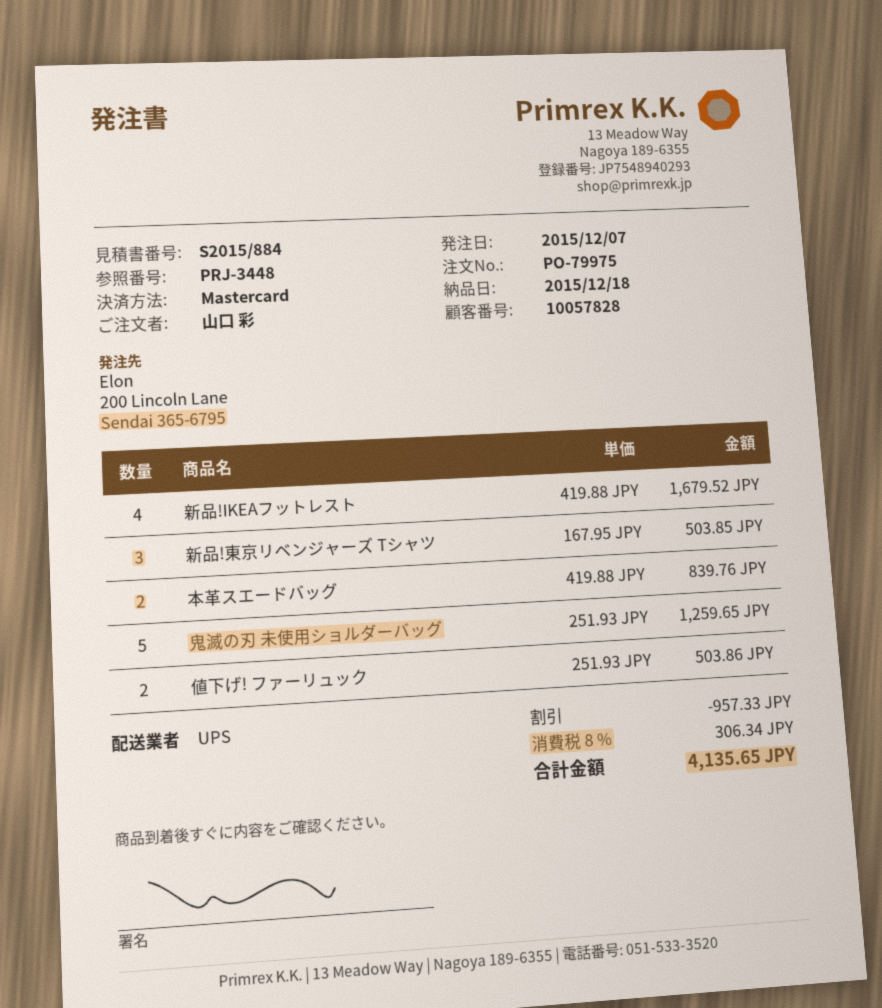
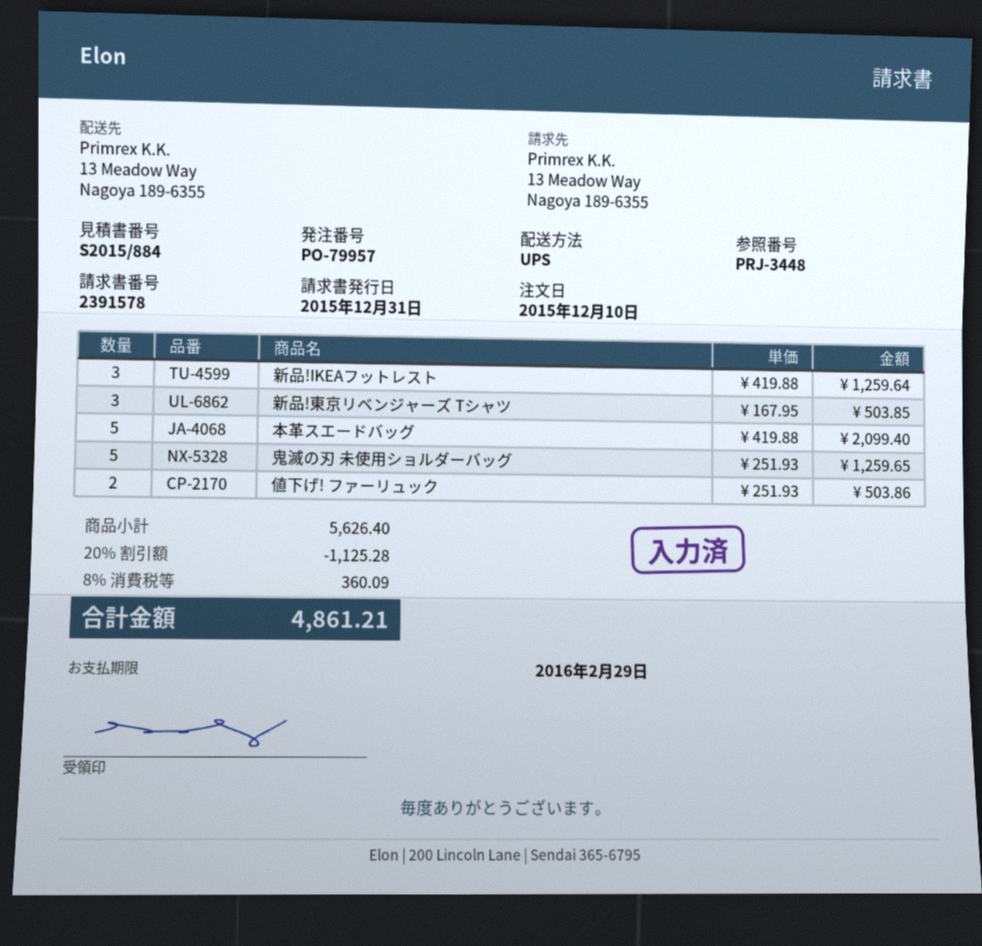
order number: PO-79975 -> PO-79957
order date: 2015-12-07 -> 2015-12-10
新品!IKEAフットレスト: 4 x 419.88 = 1679.52 -> 3 x 419.88 = 1259.64
本革スエードバッグ: 2 x 419.88 = 839.76 -> 5 x 419.88 = 2099.40
discount: 957.33 -> 1125.28
tax: 8% = 306.34 -> 8% = 360.09
total: 4135.65 -> 4861.21

